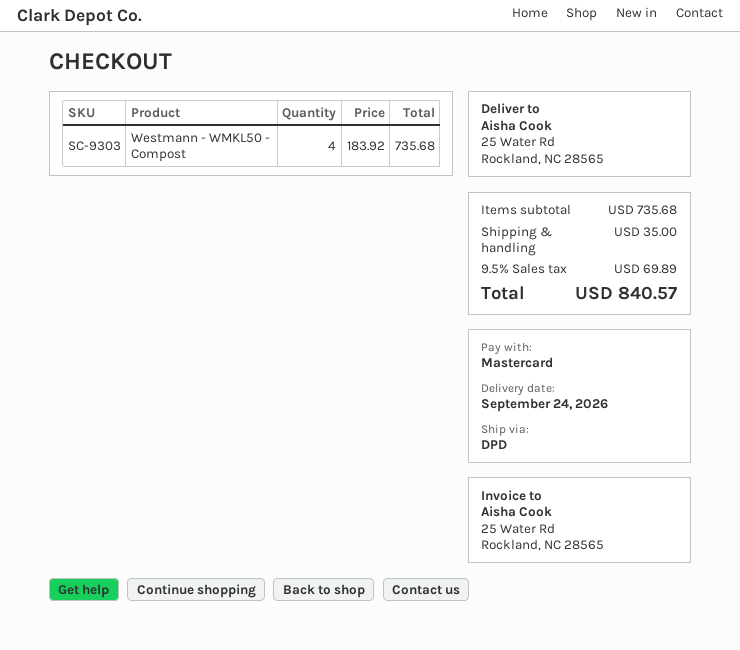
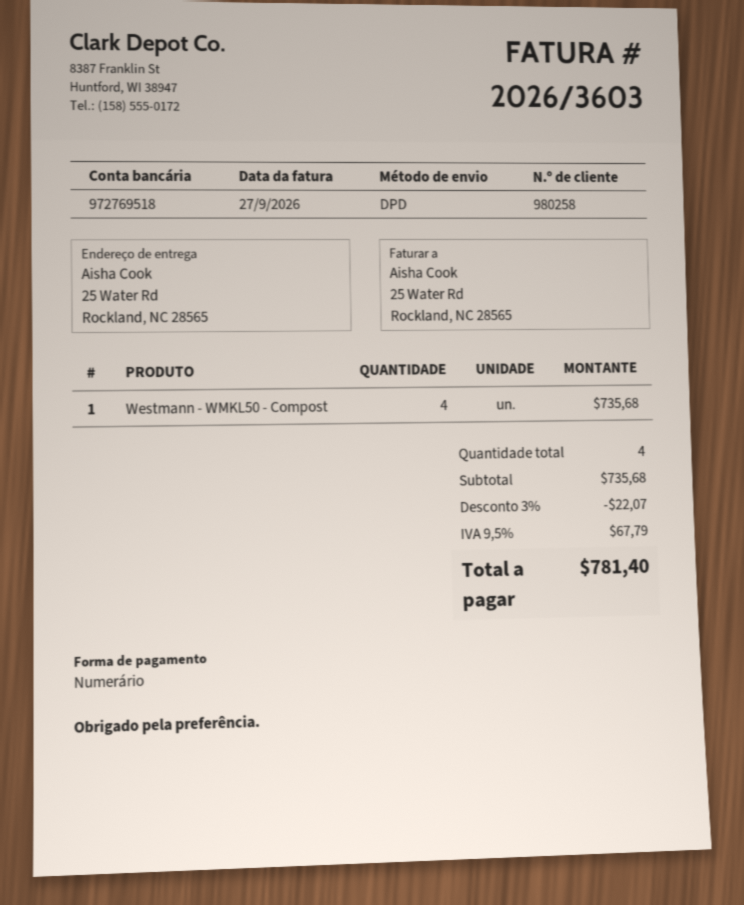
payment method: Mastercard -> cash
discount: none -> 3% = 22.07
shipping: 35.00 -> none
tax: 9.5% = 69.89 -> 9.5% = 67.79
total: 840.57 -> 781.40

